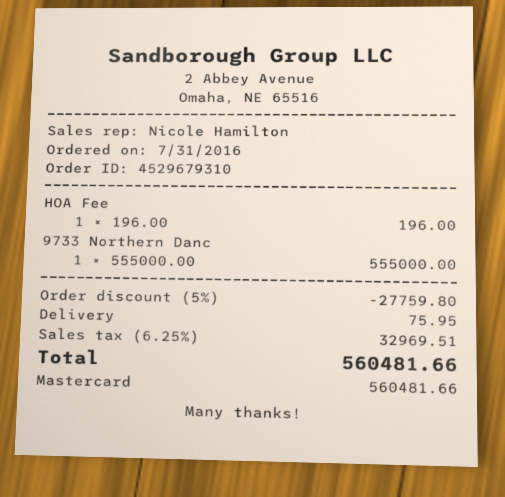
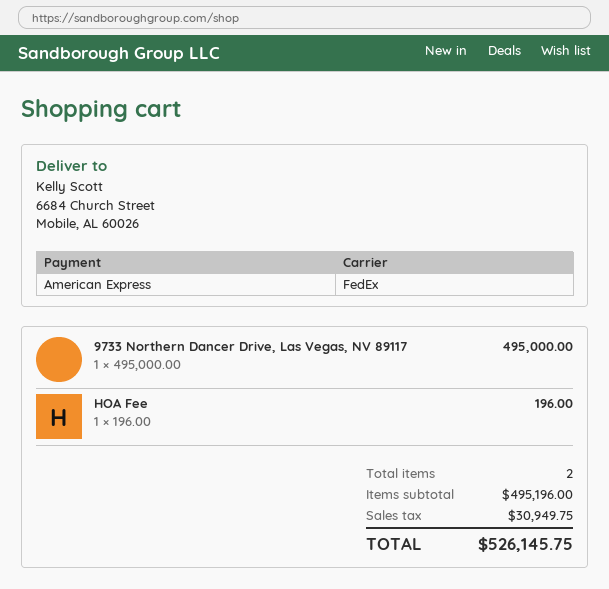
payment method: Mastercard -> American Express
9733 Northern Danc: 1 x 555000.00 = 555000.00 -> 1 x 495000.00 = 495000.00
discount: 5% = 27759.80 -> none
shipping: 75.95 -> none
tax: 32969.51 -> 30949.75
total: 560481.66 -> 526145.75

